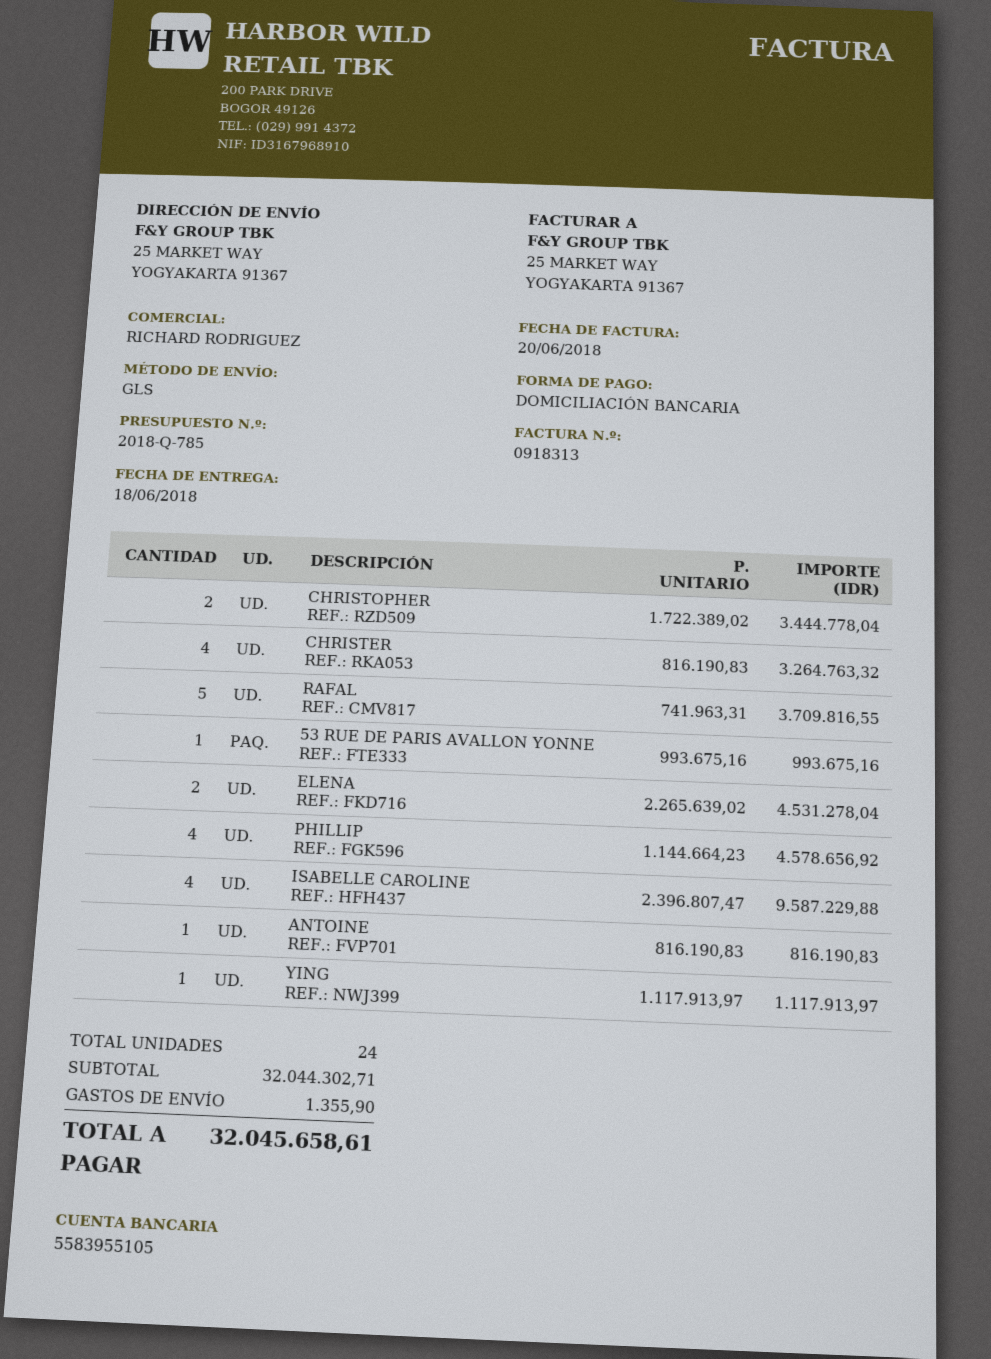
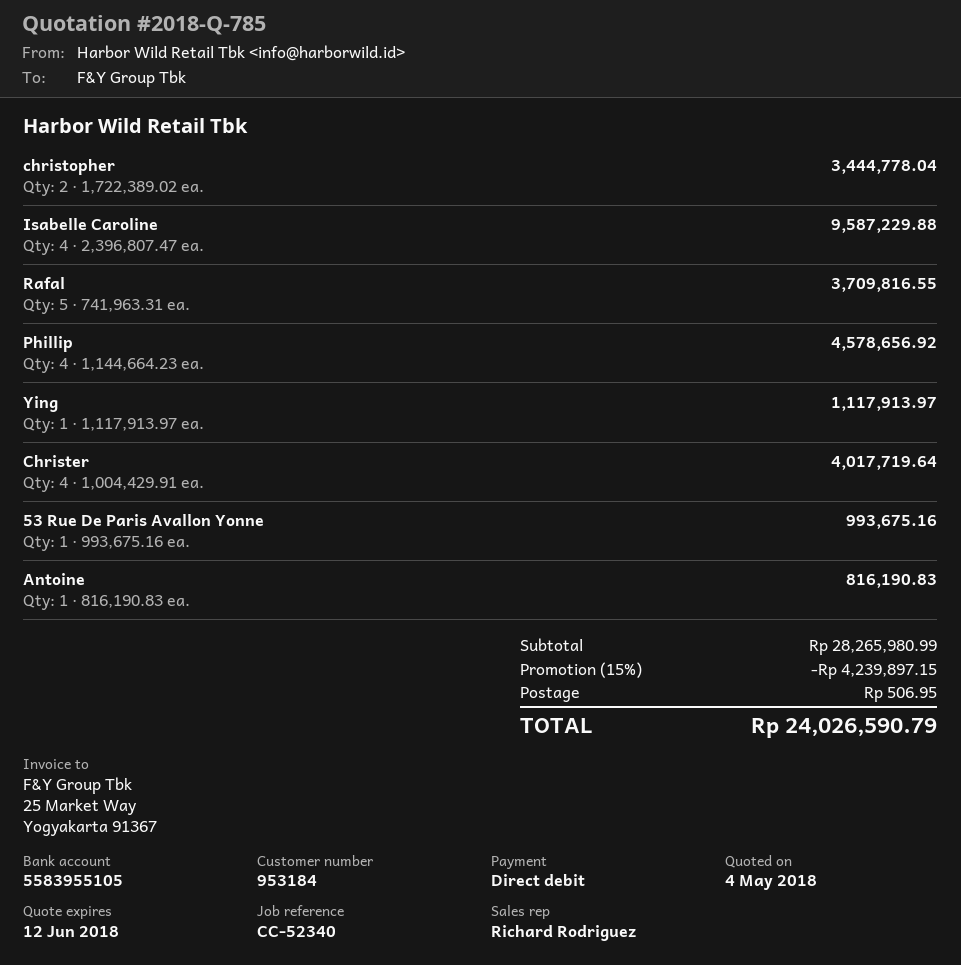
CHRISTER: 4 x 816190.83 = 3264763.32 -> 4 x 1004429.91 = 4017719.64
ELENA: 2 x 2265639.02 = 4531278.04 -> none
subtotal: 32044302.71 -> 28265980.99
discount: none -> 15% = 4239897.15
shipping: 1355.90 -> 506.95
total: 32045658.61 -> 24026590.79

